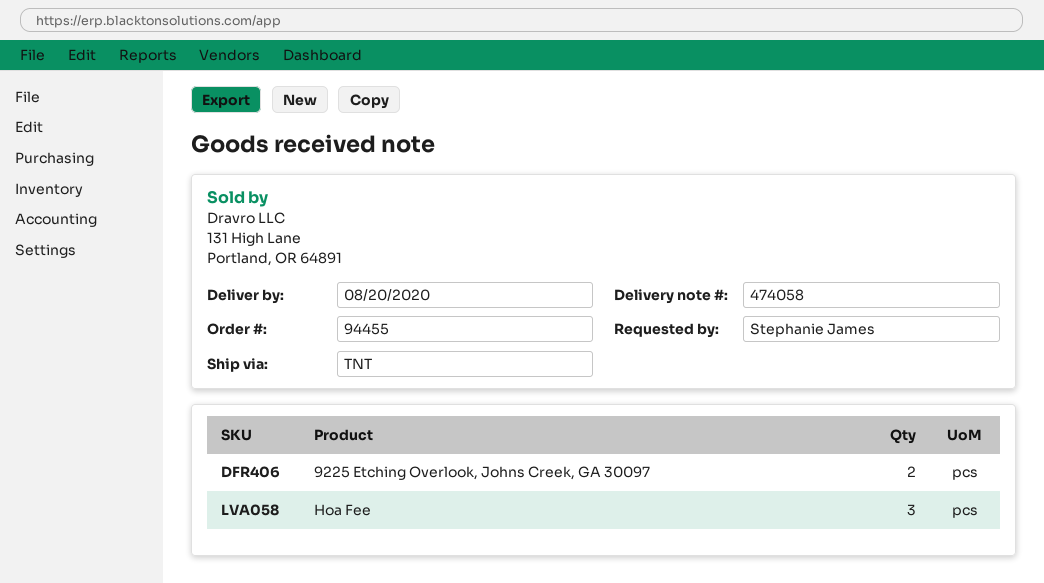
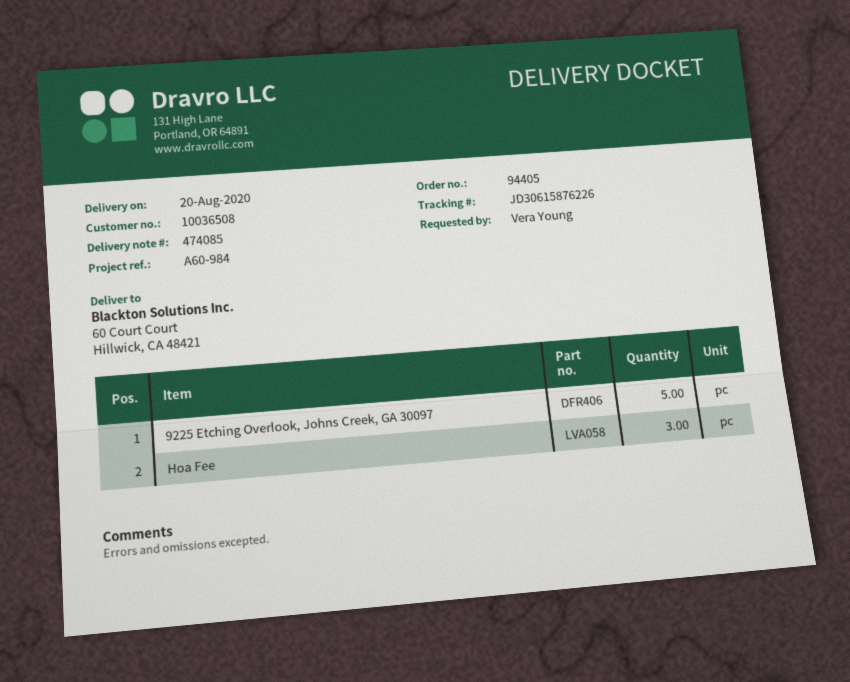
order number: 94455 -> 94405
delivery note number: 474058 -> 474085
ordered by: Stephanie James -> Vera Young
9225 Etching Overlook, Johns Creek, GA 30097: 2 -> 5

